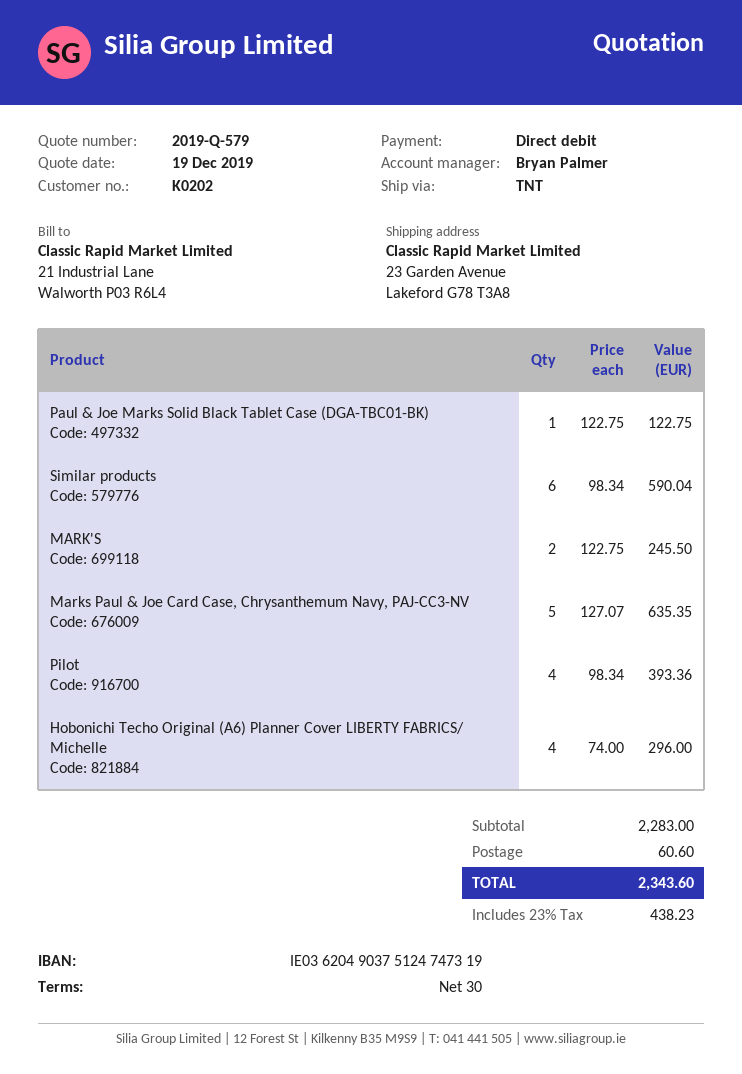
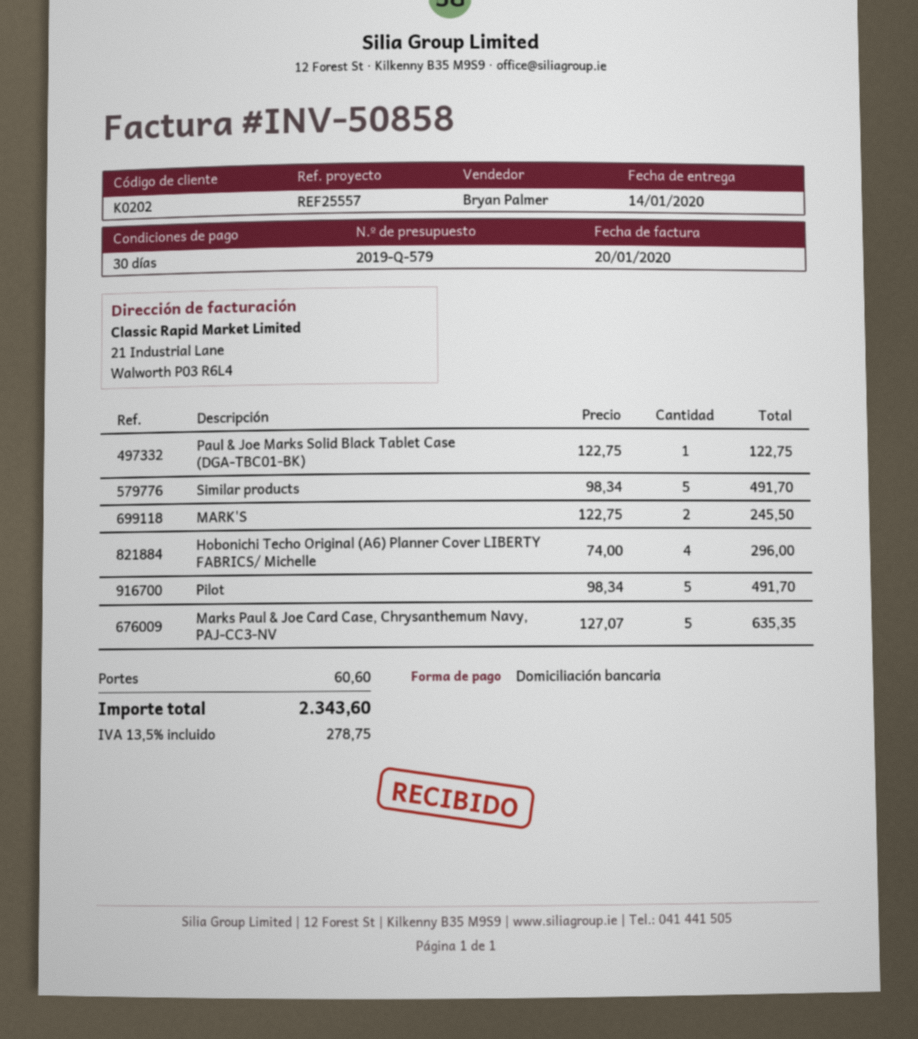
Similar products: 6 x 98.34 = 590.04 -> 5 x 98.34 = 491.70
Pilot: 4 x 98.34 = 393.36 -> 5 x 98.34 = 491.70
tax: 23% = 438.23 -> 13.5% = 278.75

